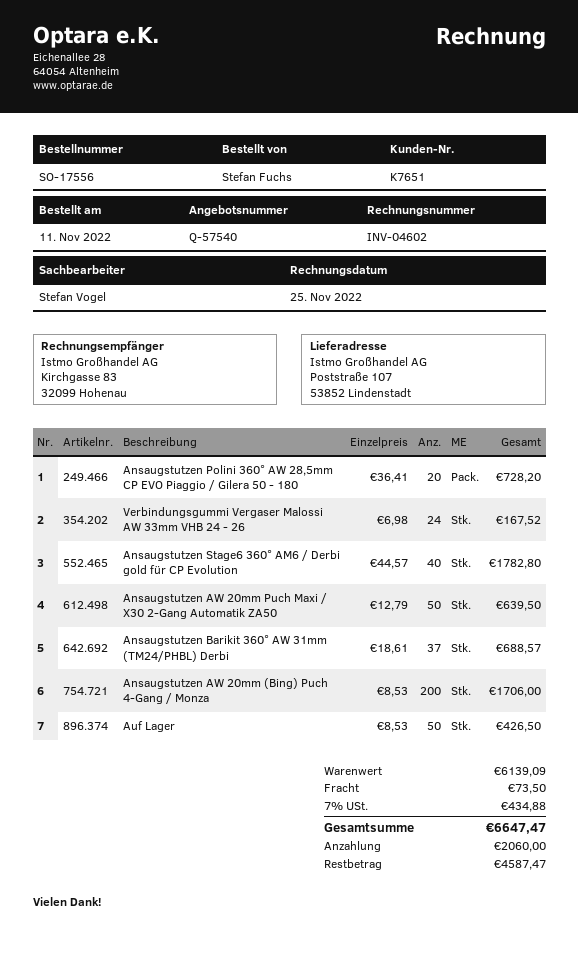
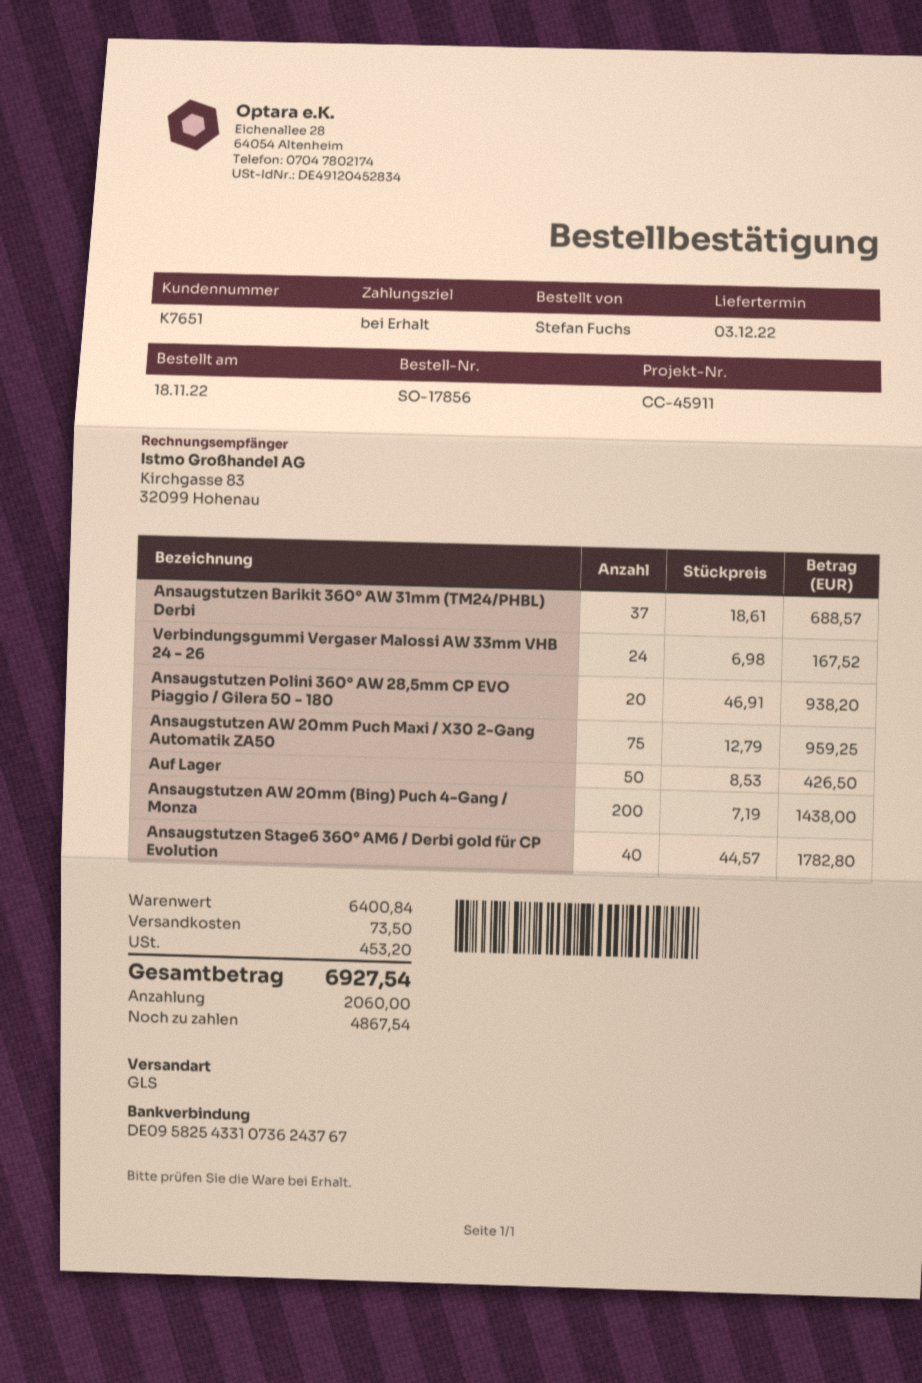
order number: SO-17556 -> SO-17856
order date: 2022-11-11 -> 2022-11-18
Ansaugstutzen Polini 360° AW 28,5mm CP EVO Piaggio / Gilera 50 - 180: 20 x 36.41 = 728.20 -> 20 x 46.91 = 938.20
Ansaugstutzen AW 20mm Puch Maxi / X30 2-Gang Automatik ZA50: 50 x 12.79 = 639.50 -> 75 x 12.79 = 959.25
Ansaugstutzen AW 20mm (Bing) Puch 4-Gang / Monza: 200 x 8.53 = 1706.00 -> 200 x 7.19 = 1438.00
subtotal: 6139.09 -> 6400.84
tax: 434.88 -> 453.20
total: 6647.47 -> 6927.54
balance: 4587.47 -> 4867.54

